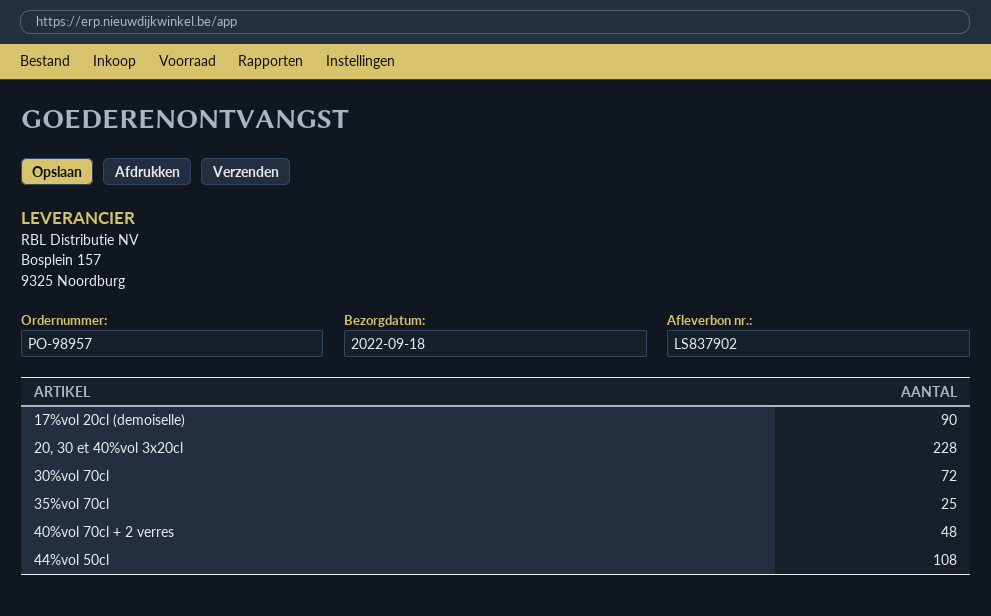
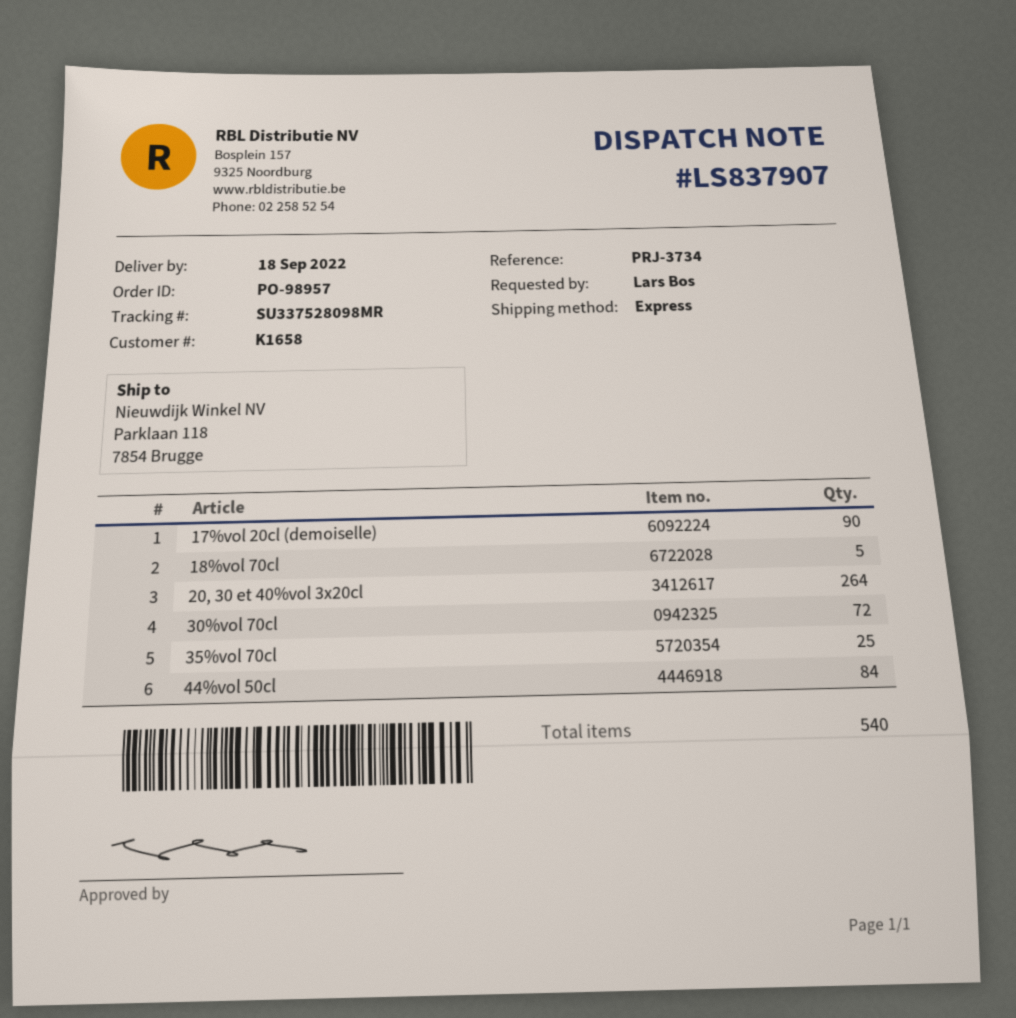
delivery note number: LS837902 -> LS837907
20, 30 et 40%vol 3x20cl: 228 -> 264
40%vol 70cl + 2 verres: 48 -> none
44%vol 50cl: 108 -> 84
18%vol 70cl: none -> 5

